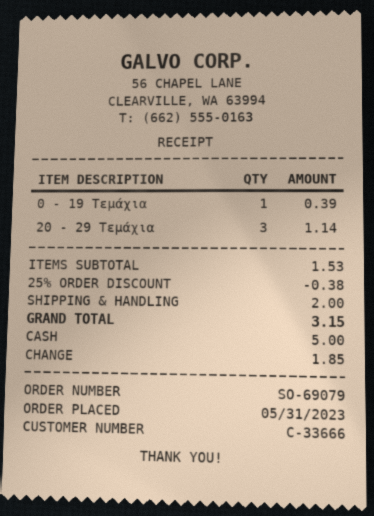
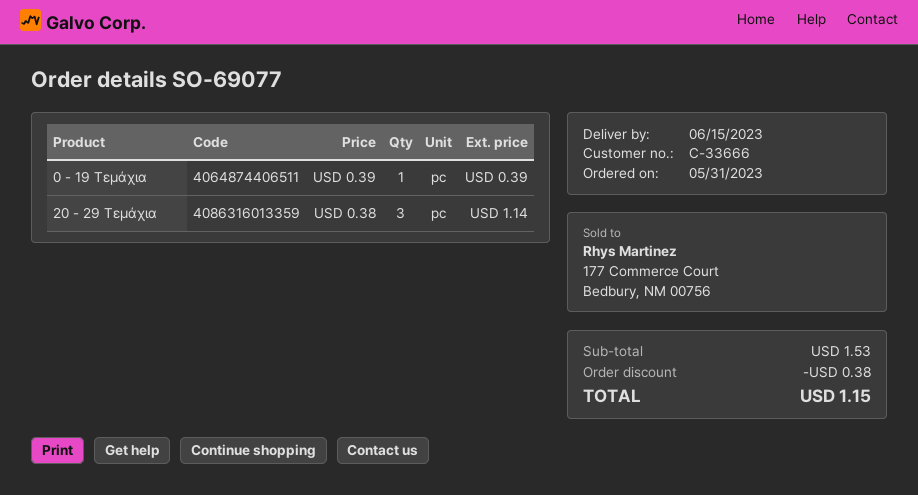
order number: SO-69079 -> SO-69077
shipping: 2.00 -> none
total: 3.15 -> 1.15

